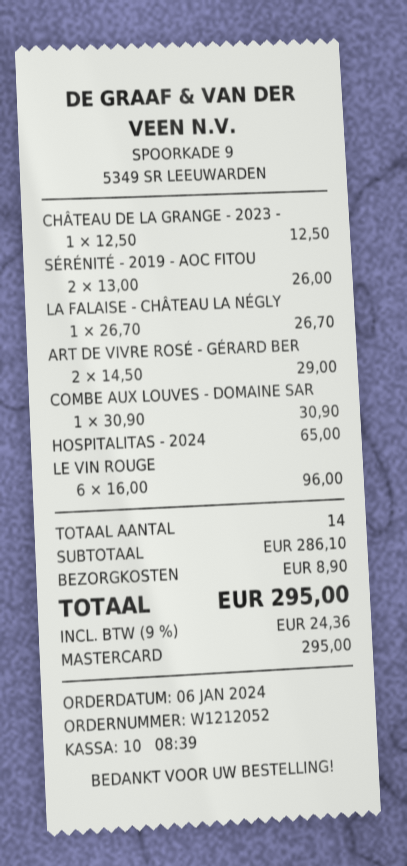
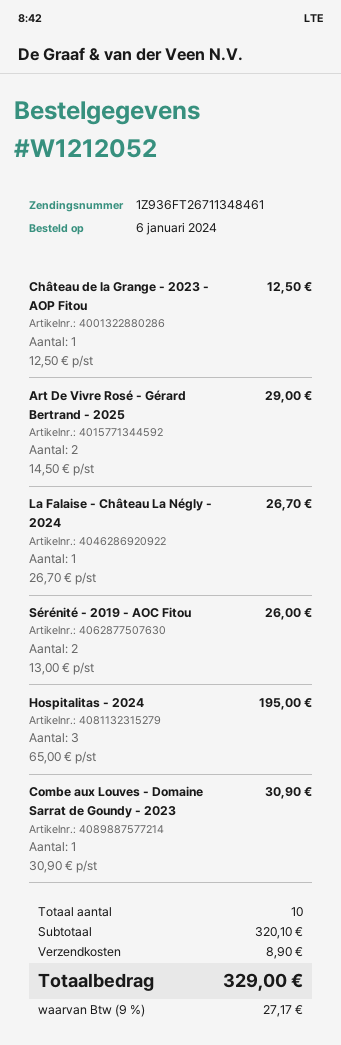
HOSPITALITAS - 2024: 1 x 65.00 = 65.00 -> 3 x 65.00 = 195.00
LE VIN ROUGE: 6 x 16.00 = 96.00 -> none
total quantity: 14 -> 10
subtotal: 286.10 -> 320.10
tax: 9% = 24.36 -> 9% = 27.17
total: 295.00 -> 329.00

